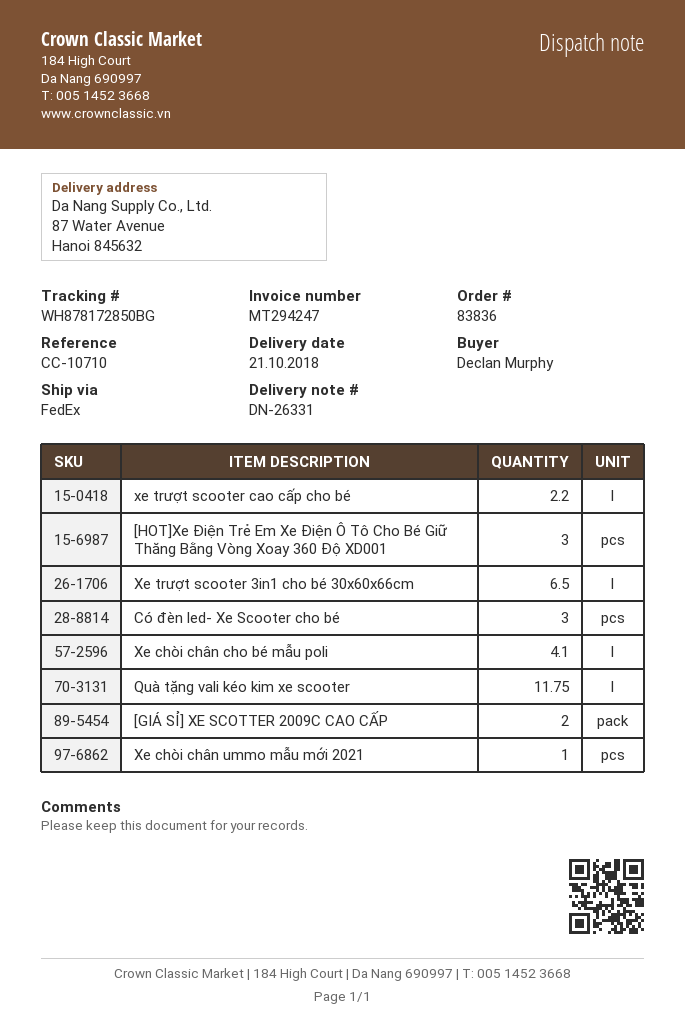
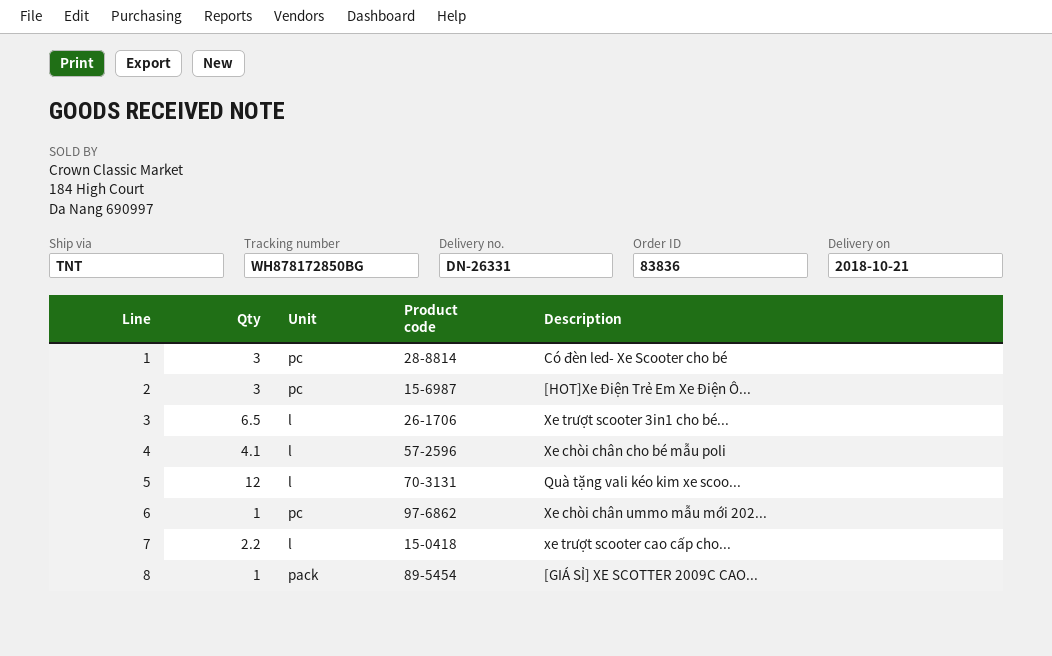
shipping method: FedEx -> TNT
Quà tặng vali kéo kim xe scooter: 11.75 -> 12
[GIÁ SỈ] XE SCOTTER 2009C CAO CẤP: 2 -> 1

